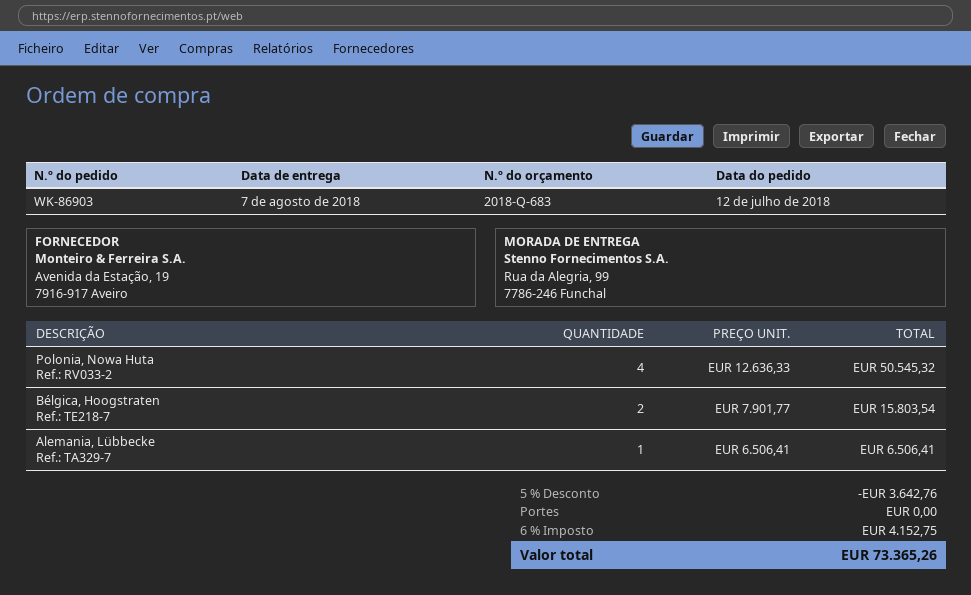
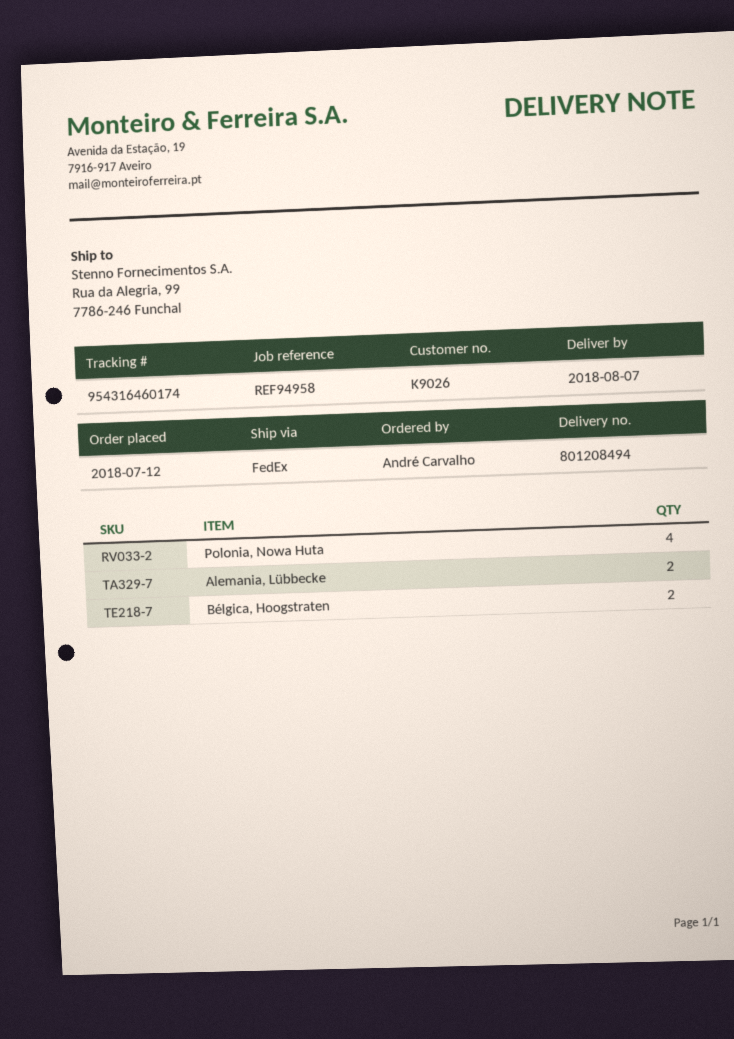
Alemania, Lübbecke: 1 -> 2

